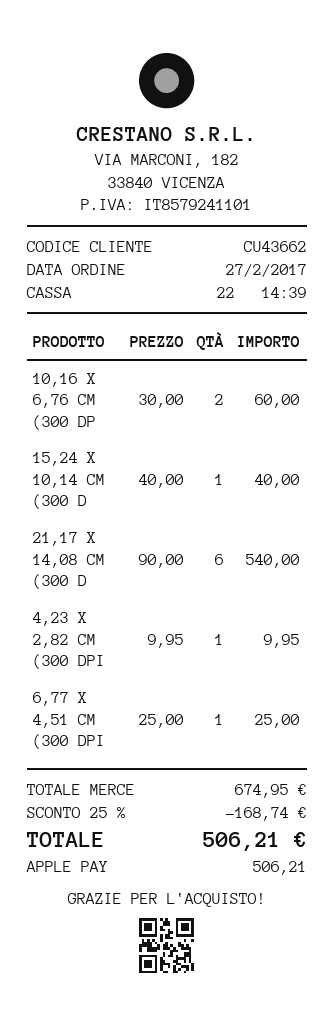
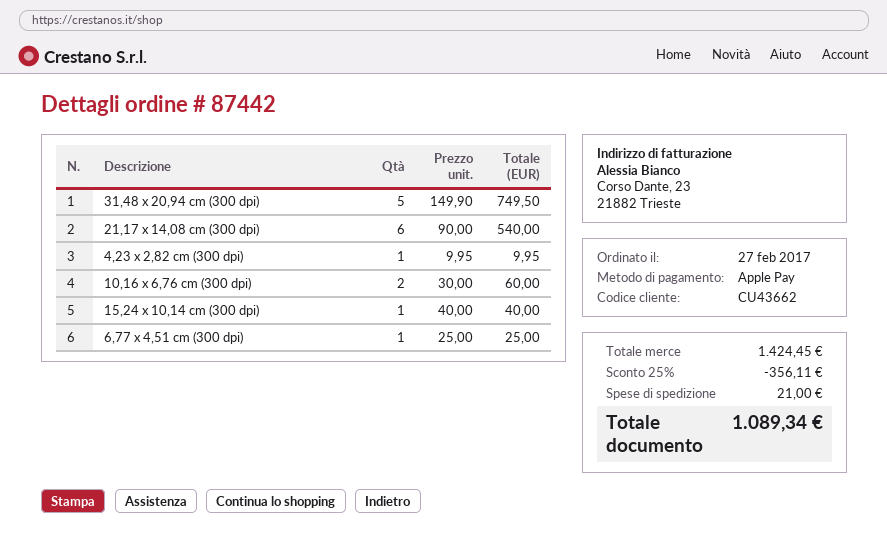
31,48 x 20,94 cm (300 dpi): none -> 5 x 149.90 = 749.50
subtotal: 674.95 -> 1424.45
discount: 25% = 168.74 -> 25% = 356.11
shipping: none -> 21.00
total: 506.21 -> 1089.34

